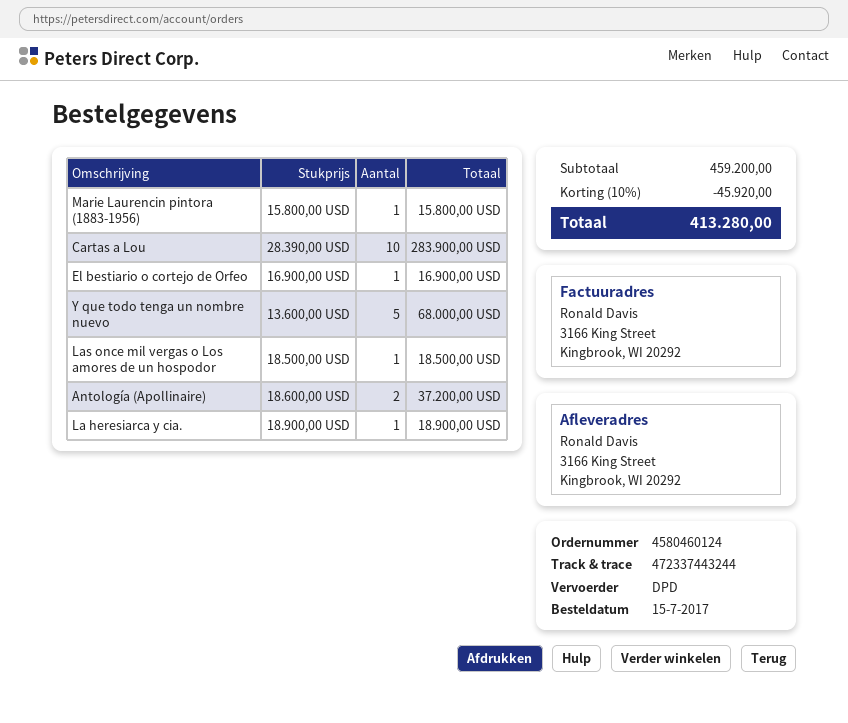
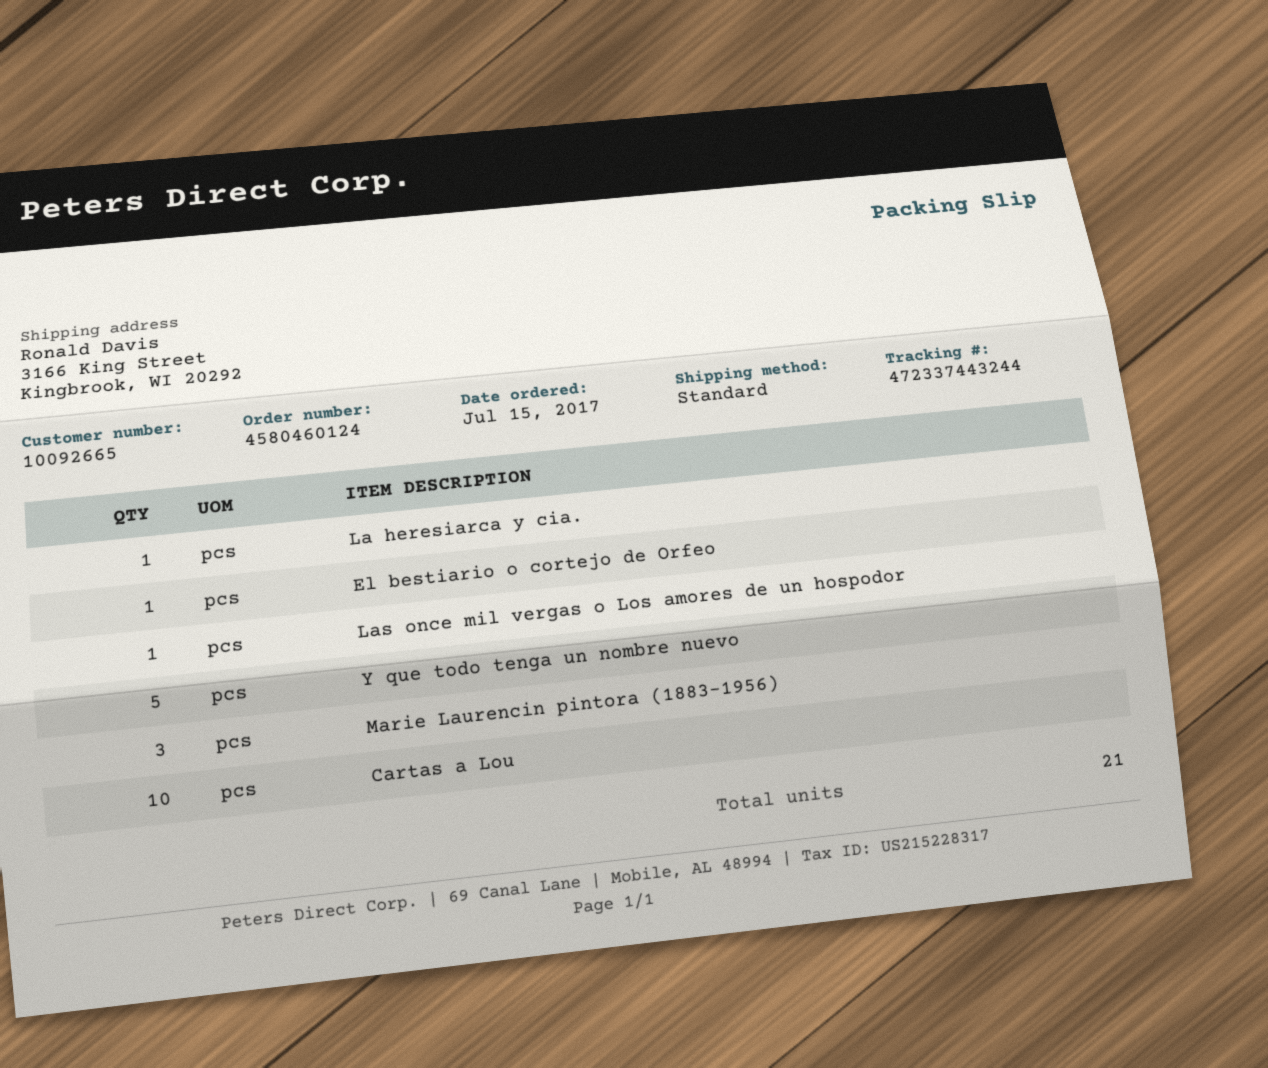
shipping method: DPD -> standard
Marie Laurencin pintora (1883-1956): 1 -> 3
Antología (Apollinaire): 2 -> none

